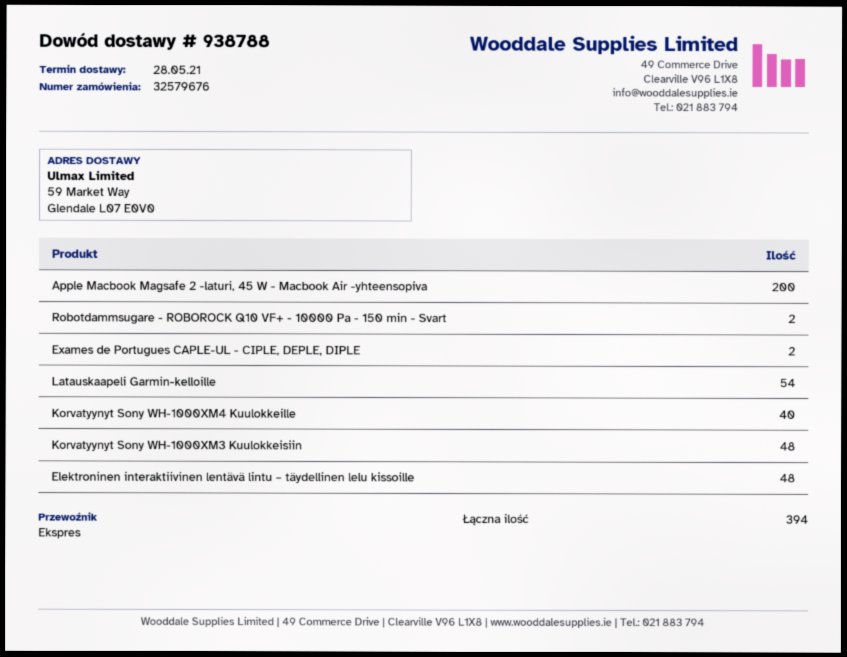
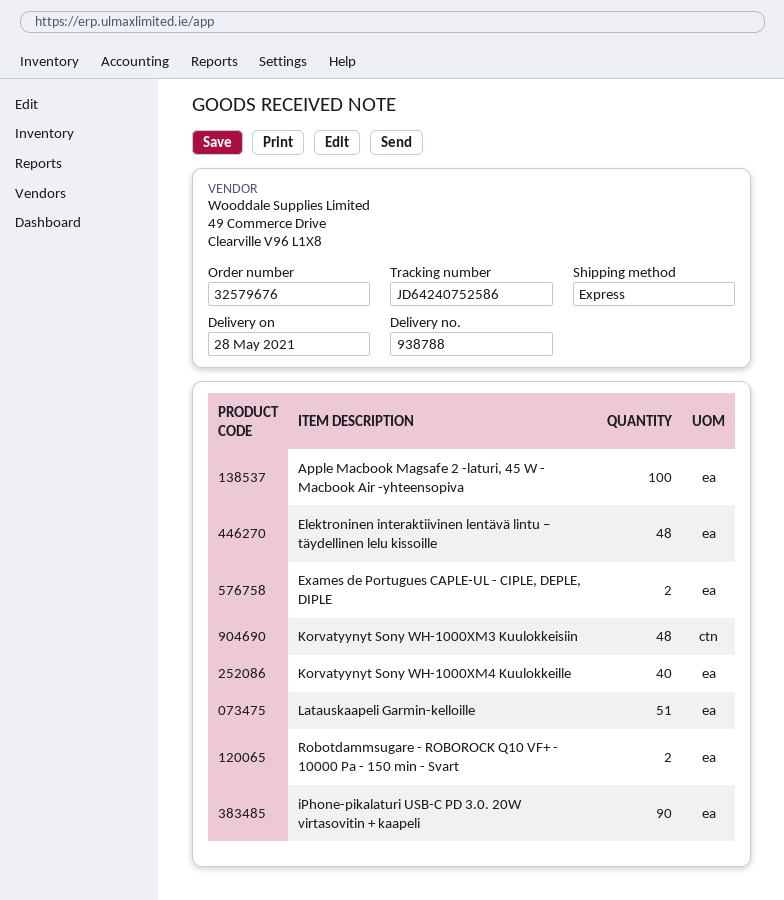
Apple Macbook Magsafe 2 -laturi, 45 W - Macbook Air -yhteensopiva: 200 -> 100
Latauskaapeli Garmin-kelloille: 54 -> 51
iPhone-pikalaturi USB-C PD 3.0. 20W virtasovitin + kaapeli: none -> 90

